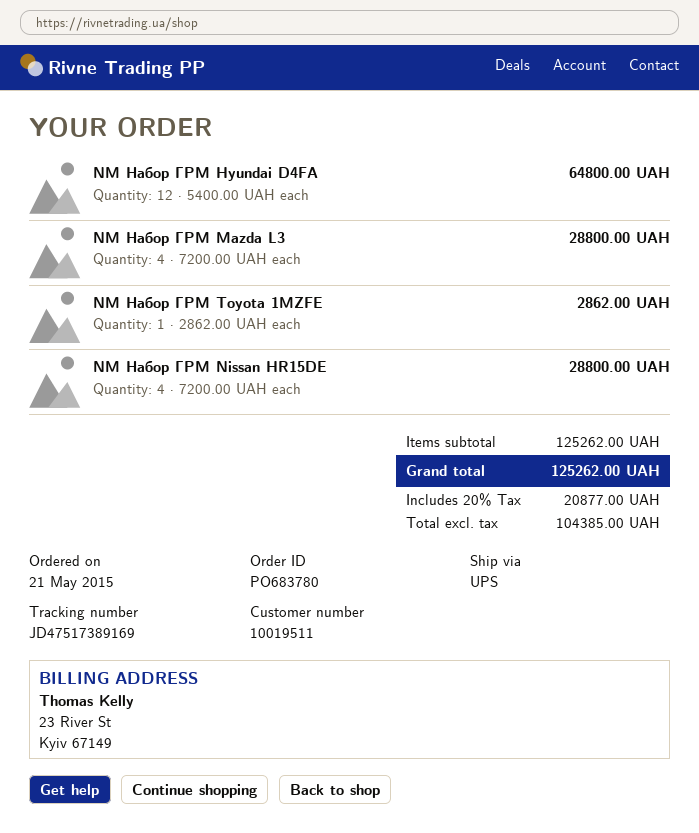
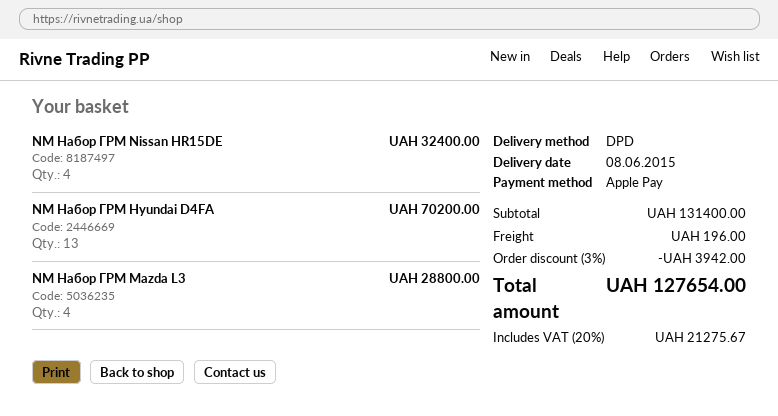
shipping method: UPS -> DPD
NM Набор ГРМ Hyundai D4FA: 12 for 64800.00 -> 13 for 70200.00
NM Набор ГРМ Toyota 1MZFE: 1 for 2862.00 -> none
NM Набор ГРМ Nissan HR15DE: 4 for 28800.00 -> 4 for 32400.00
subtotal: 125262.00 -> 131400.00
discount: none -> 3% = 3942.00
shipping: none -> 196.00
tax: 20% = 20877.00 -> 20% = 21275.67
total: 125262.00 -> 127654.00

